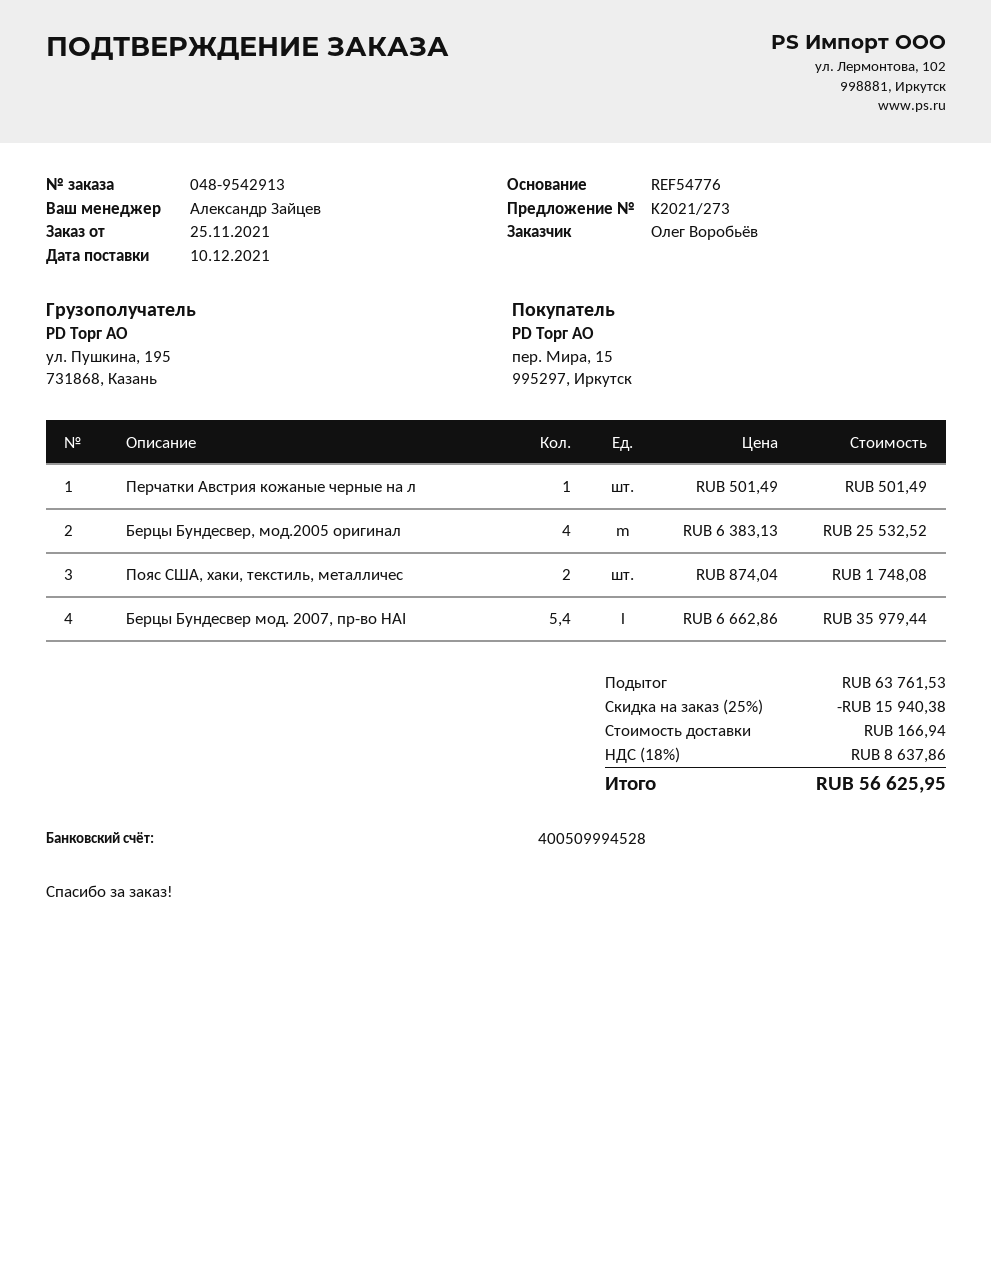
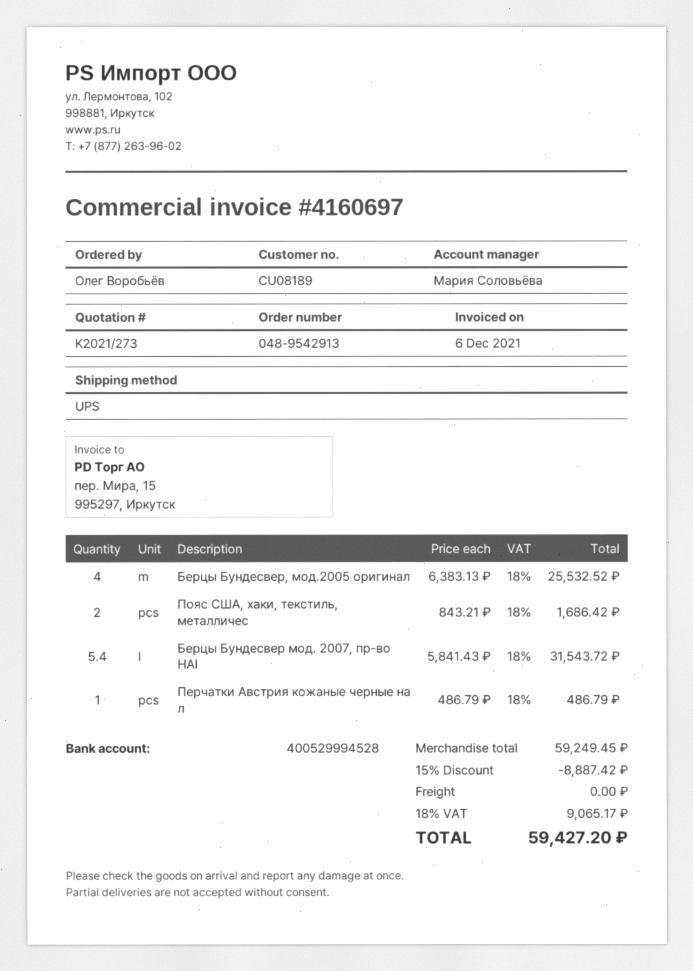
sales rep: Александр Зайцев -> Мария Соловьёва
bank account: 400509994528 -> 400529994528
Перчатки Австрия кожаные черные на л: 1 x 501.49 = 501.49 -> 1 x 486.79 = 486.79
Пояс США, хаки, текстиль, металличес: 2 x 874.04 = 1748.08 -> 2 x 843.21 = 1686.42
Берцы Бундесвер мод. 2007, пр-во HAI: 5.4 x 6662.86 = 35979.44 -> 5.4 x 5841.43 = 31543.72
subtotal: 63761.53 -> 59249.45
discount: 25% = 15940.38 -> 15% = 8887.42
shipping: 166.94 -> 0.00
tax: 18% = 8637.86 -> 18% = 9065.17
total: 56625.95 -> 59427.20

